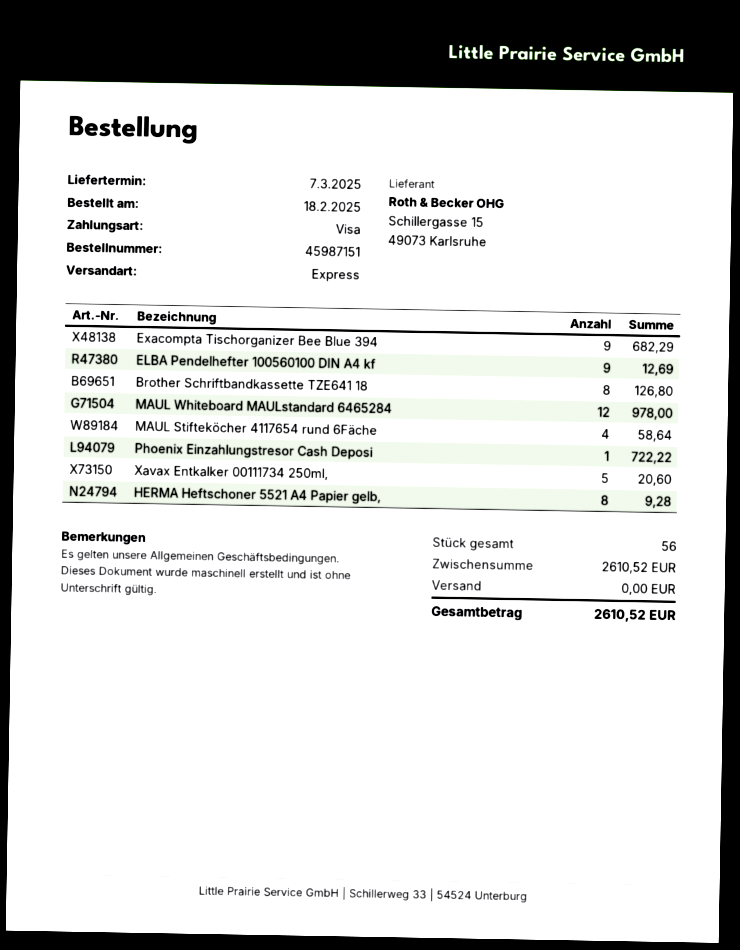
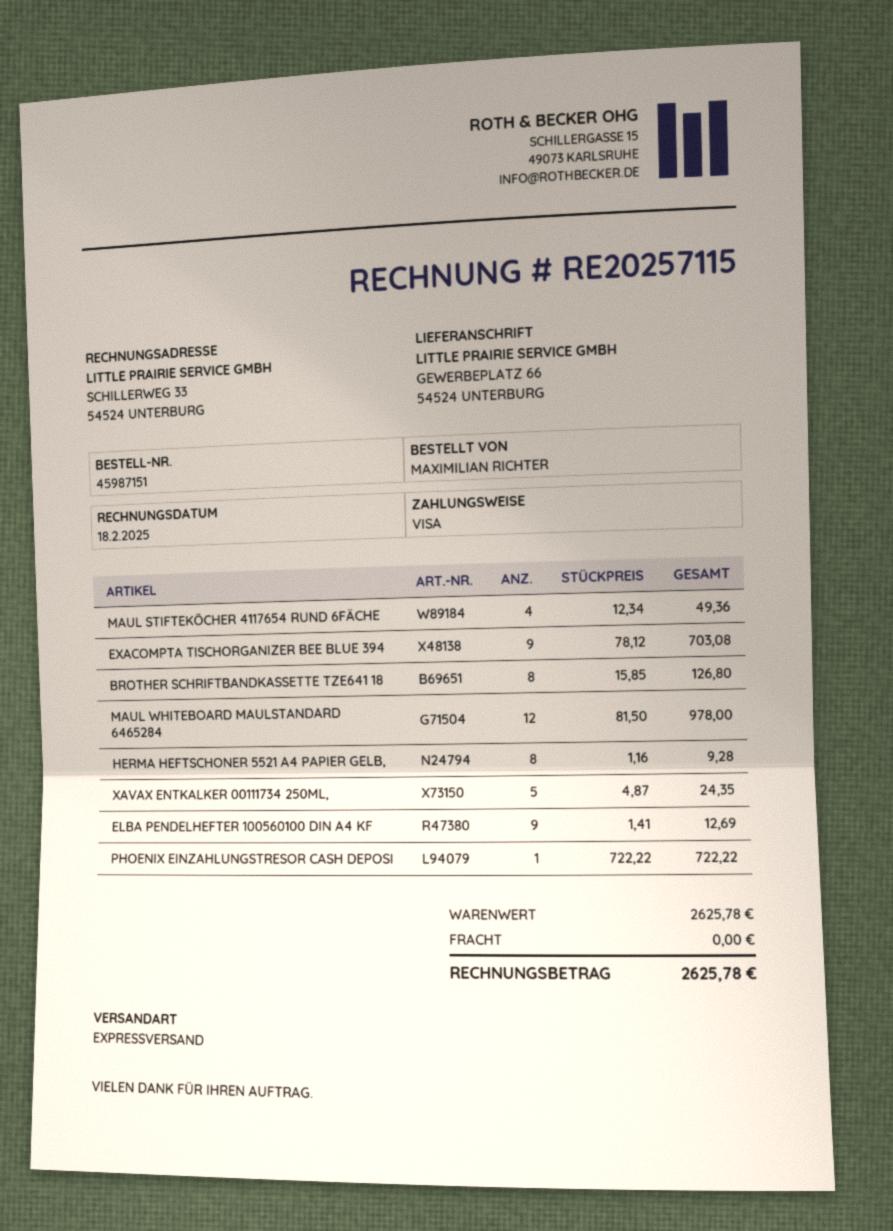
Exacompta Tischorganizer Bee Blue 394: 9 for 682.29 -> 9 for 703.08
MAUL Stifteköcher 4117654 rund 6Fäche: 4 for 58.64 -> 4 for 49.36
Xavax Entkalker 00111734 250ml,: 5 for 20.60 -> 5 for 24.35
subtotal: 2610.52 -> 2625.78
total: 2610.52 -> 2625.78

